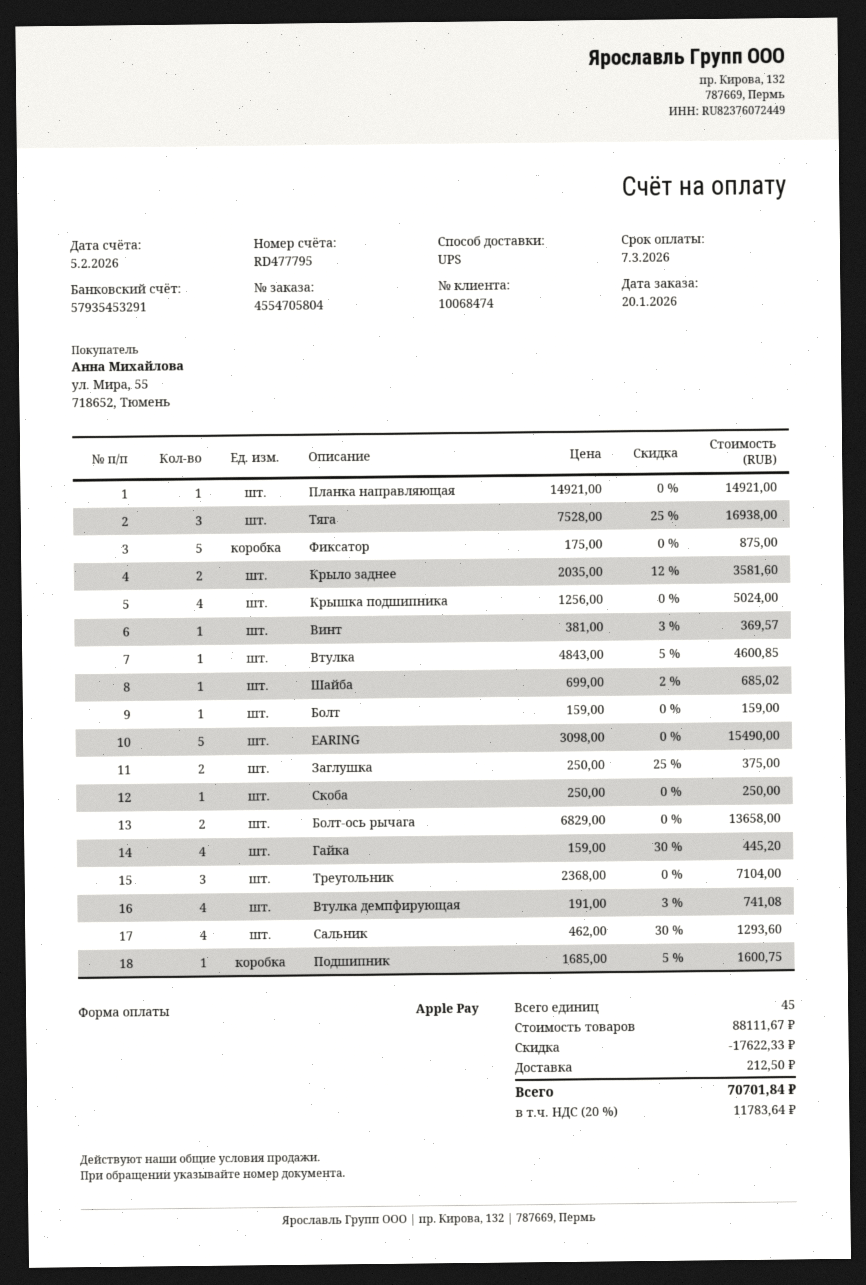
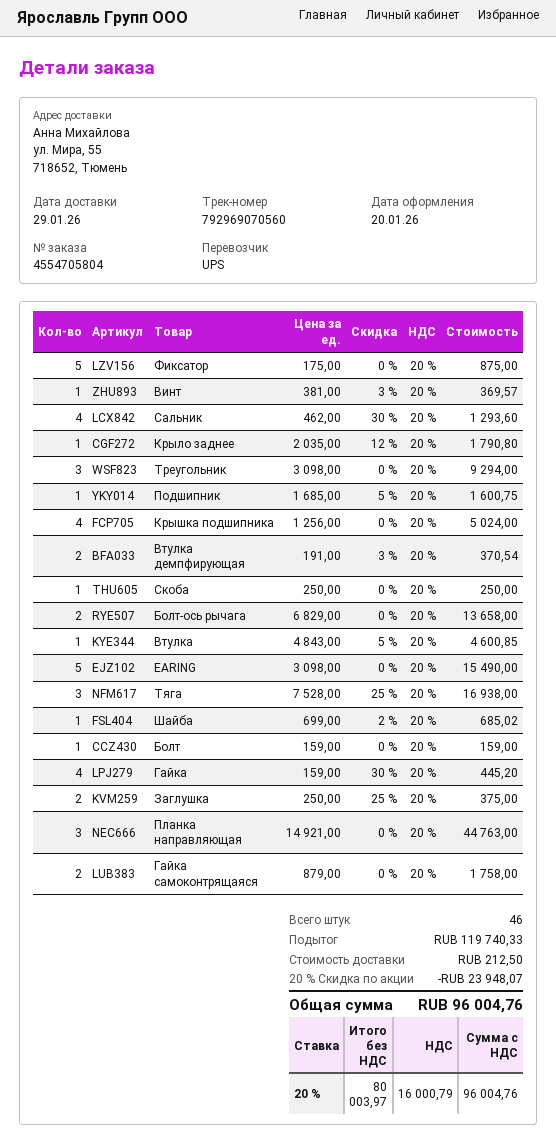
Планка направляющая: 1 x 14921.00 = 14921.00 -> 3 x 14921.00 = 44763.00
Крыло заднее: 2 x 2035.00 - 12% = 3581.60 -> 1 x 2035.00 - 12% = 1790.80
Треугольник: 3 x 2368.00 = 7104.00 -> 3 x 3098.00 = 9294.00
Втулка демпфирующая: 4 x 191.00 - 3% = 741.08 -> 2 x 191.00 - 3% = 370.54
Гайка самоконтрящаяся: none -> 2 x 879.00 = 1758.00
total quantity: 45 -> 46
subtotal: 88111.67 -> 119740.33
discount: 17622.33 -> 23948.07
tax: 20% = 11783.64 -> 20% = 16000.79
total: 70701.84 -> 96004.76

